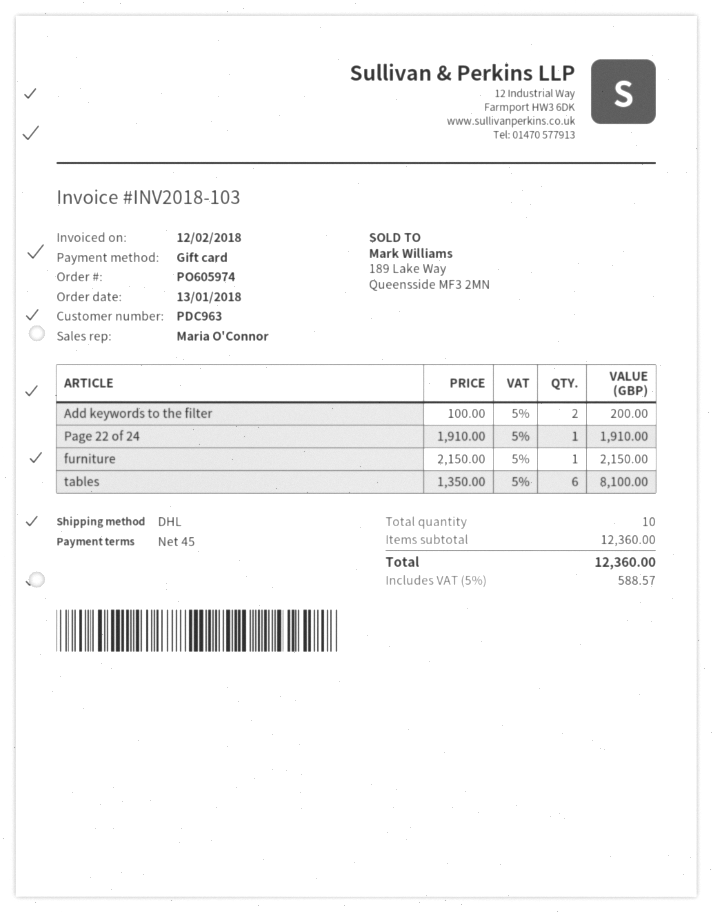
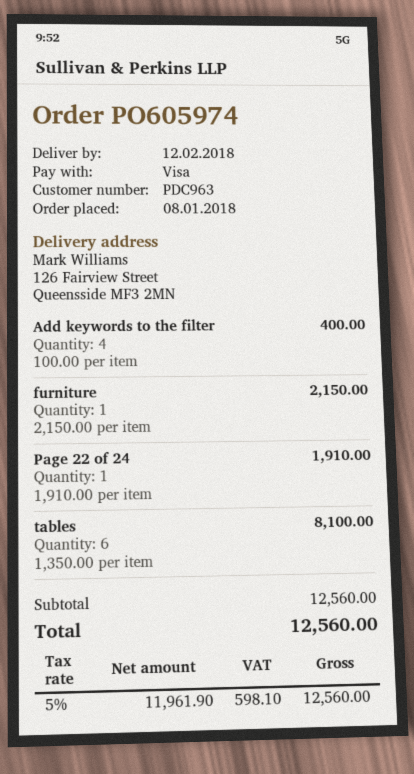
order date: 2018-01-13 -> 2018-01-08
payment method: gift card -> Visa
Add keywords to the filter: 2 x 100.00 = 200.00 -> 4 x 100.00 = 400.00
subtotal: 12360.00 -> 12560.00
tax: 5% = 588.57 -> 5% = 598.10
total: 12360.00 -> 12560.00

